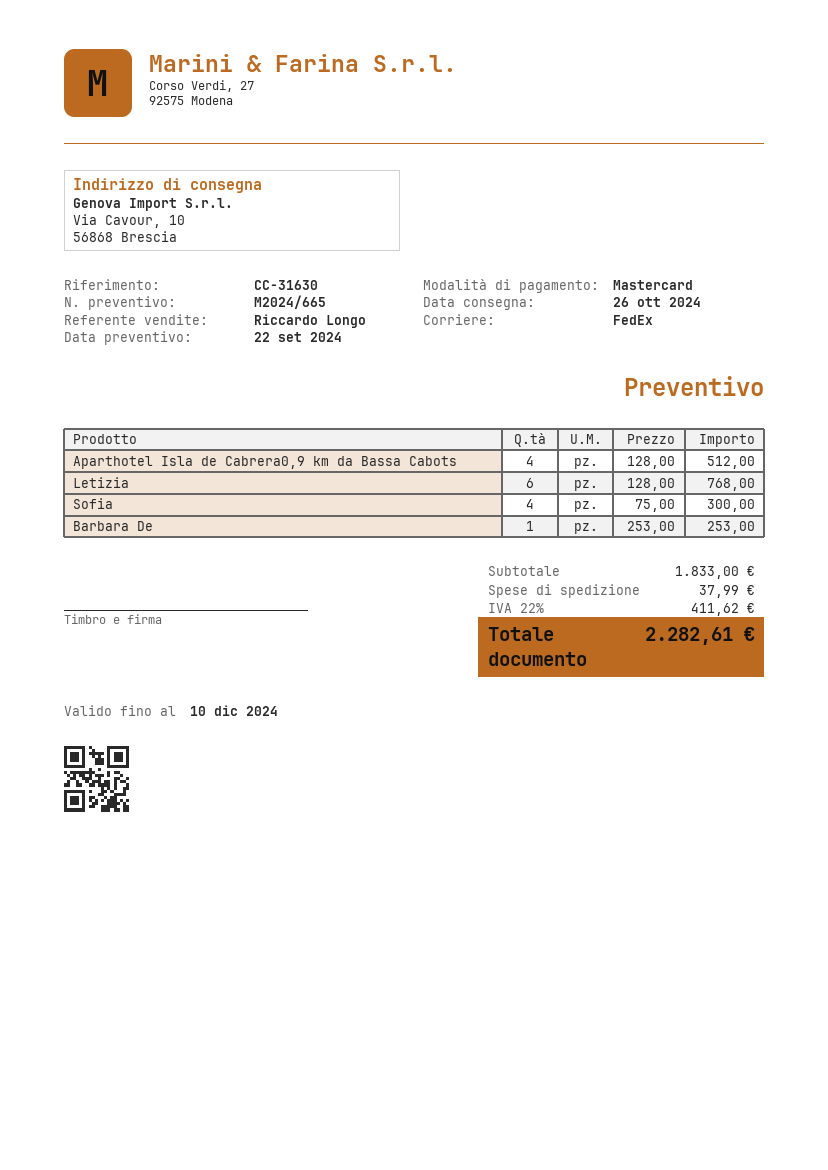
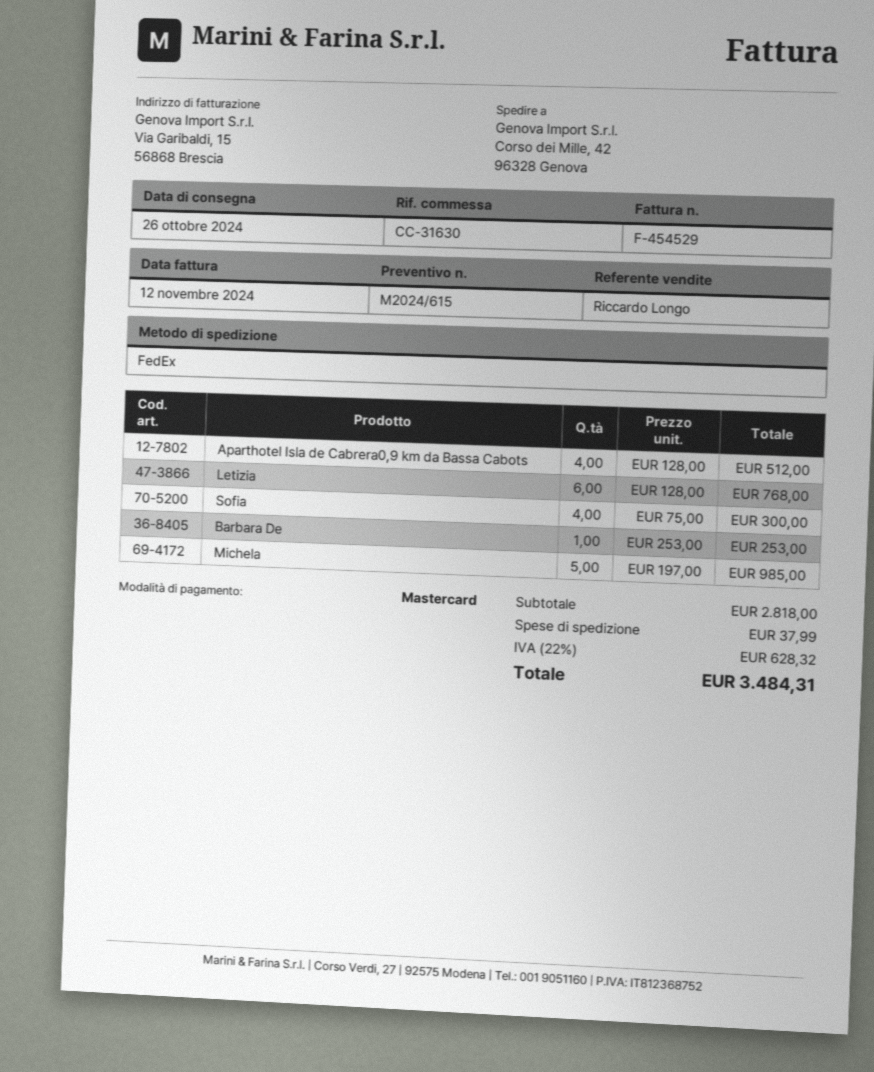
quote number: M2024/665 -> M2024/615
ship to: Via Cavour, 10, 56868 Brescia -> Corso dei Mille, 42, 96328 Genova
Michela: none -> 5 x 197.00 = 985.00
subtotal: 1833.00 -> 2818.00
tax: 22% = 411.62 -> 22% = 628.32
total: 2282.61 -> 3484.31

